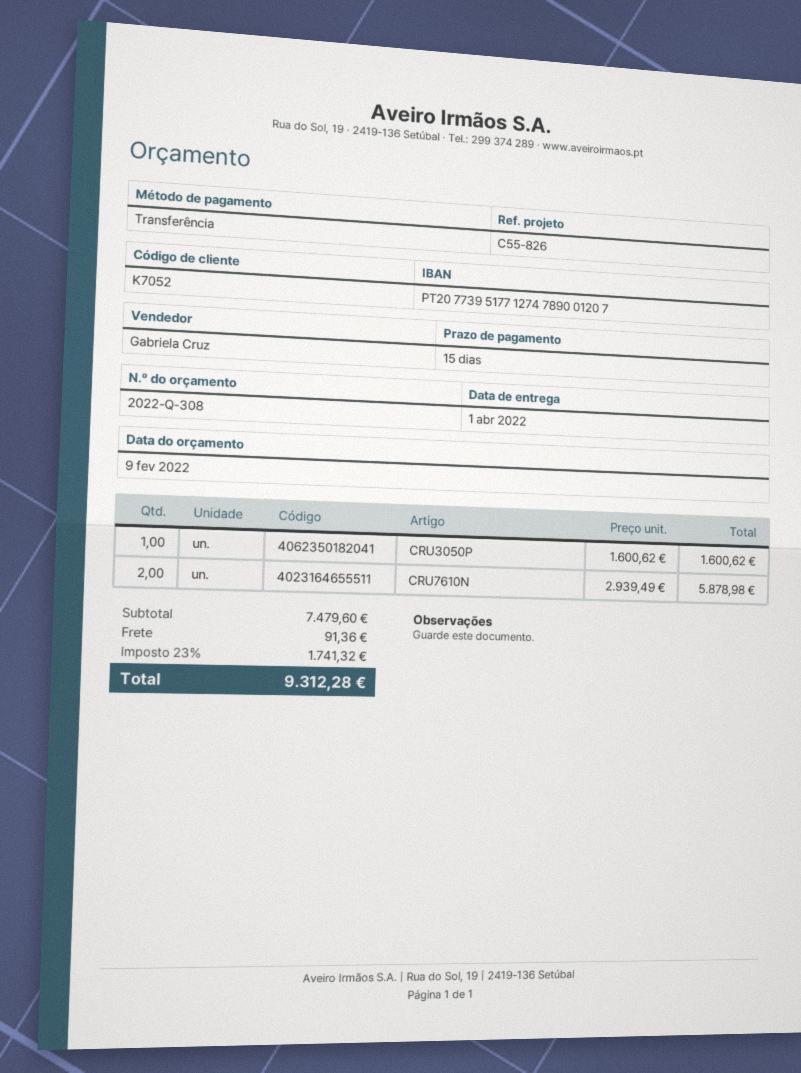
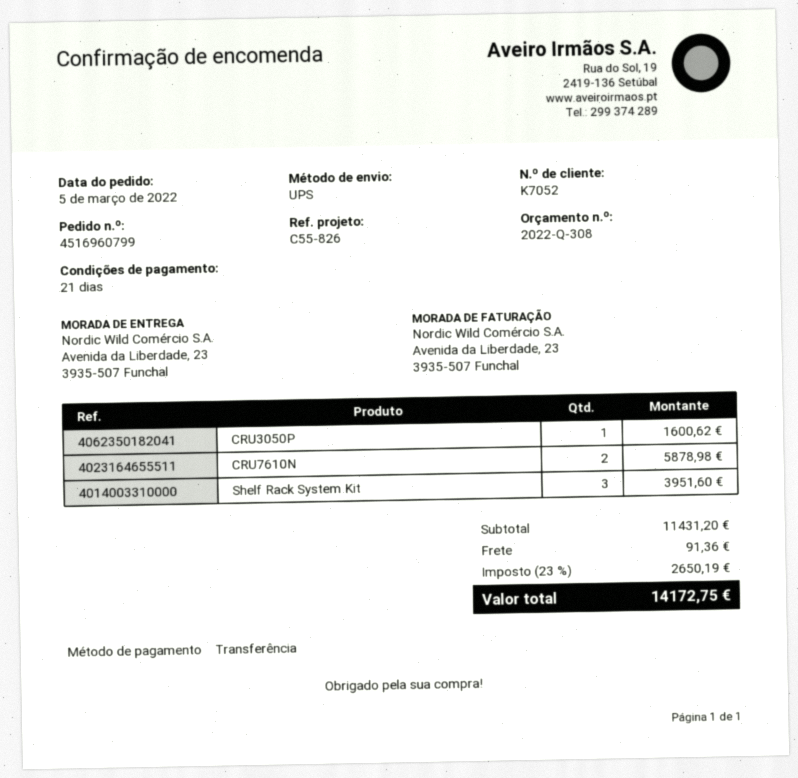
payment terms: 15 days -> 21 days
Shelf Rack System Kit: none -> 3 for 3951.60
subtotal: 7479.60 -> 11431.20
tax: 23% = 1741.32 -> 23% = 2650.19
total: 9312.28 -> 14172.75

